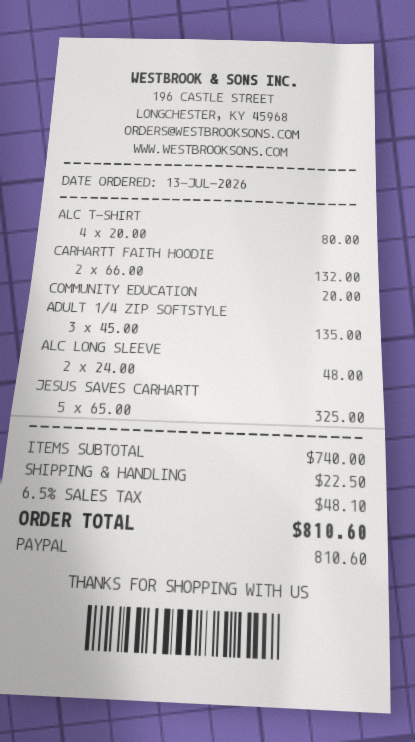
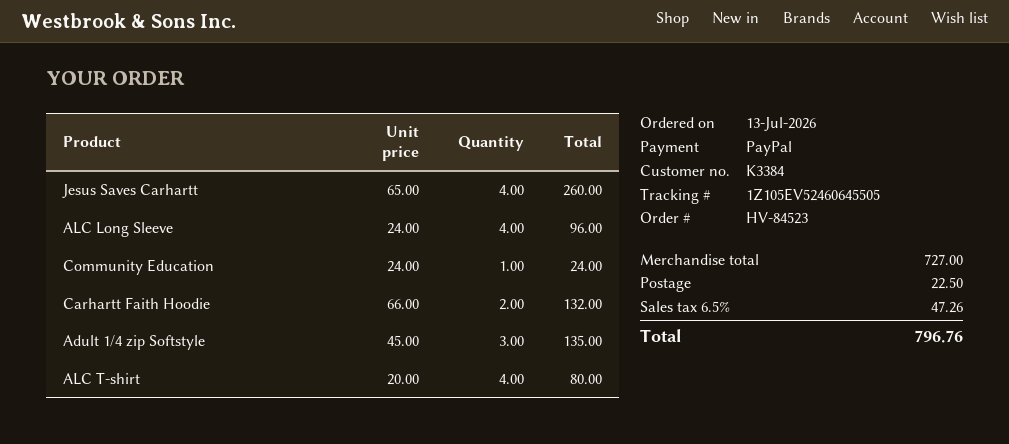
COMMUNITY EDUCATION: 1 x 20.00 = 20.00 -> 1 x 24.00 = 24.00
ALC LONG SLEEVE: 2 x 24.00 = 48.00 -> 4 x 24.00 = 96.00
JESUS SAVES CARHARTT: 5 x 65.00 = 325.00 -> 4 x 65.00 = 260.00
subtotal: 740.00 -> 727.00
tax: 6.5% = 48.10 -> 6.5% = 47.26
total: 810.60 -> 796.76

